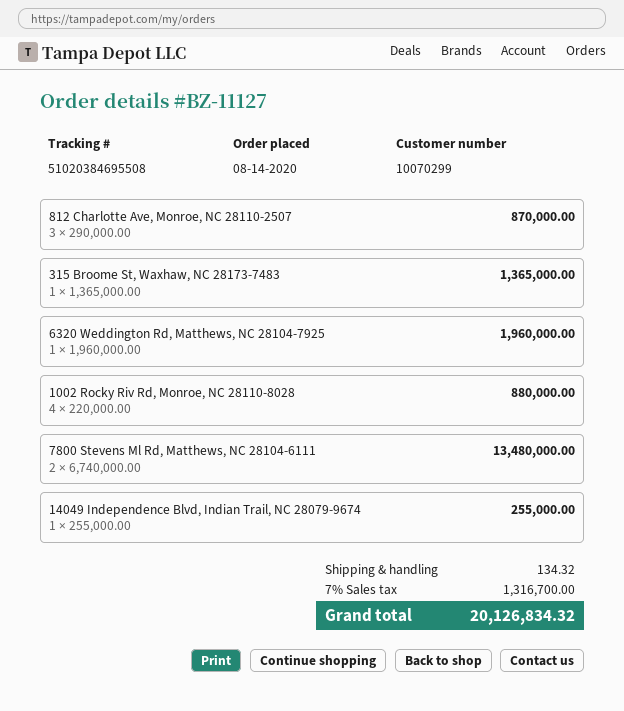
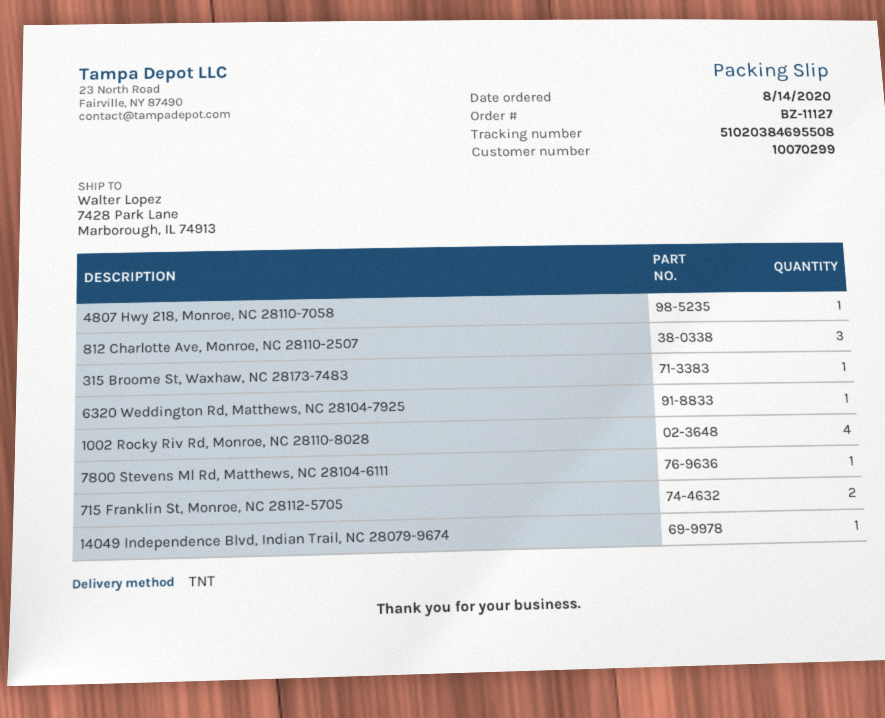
7800 Stevens Ml Rd, Matthews, NC 28104-6111: 2 -> 1
4807 Hwy 218, Monroe, NC 28110-7058: none -> 1
715 Franklin St, Monroe, NC 28112-5705: none -> 2

